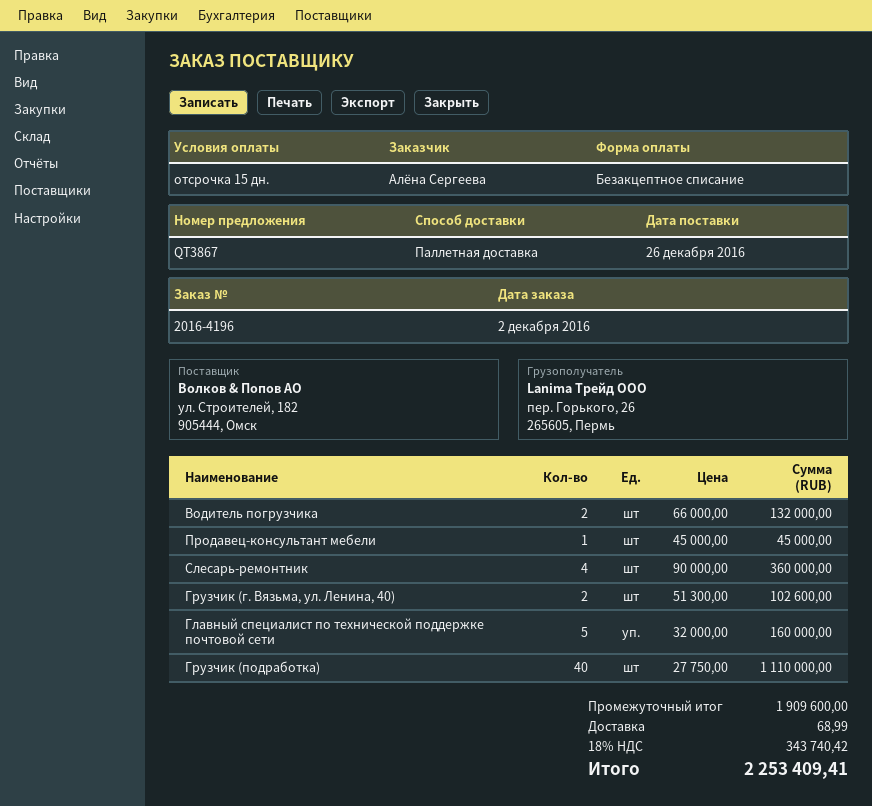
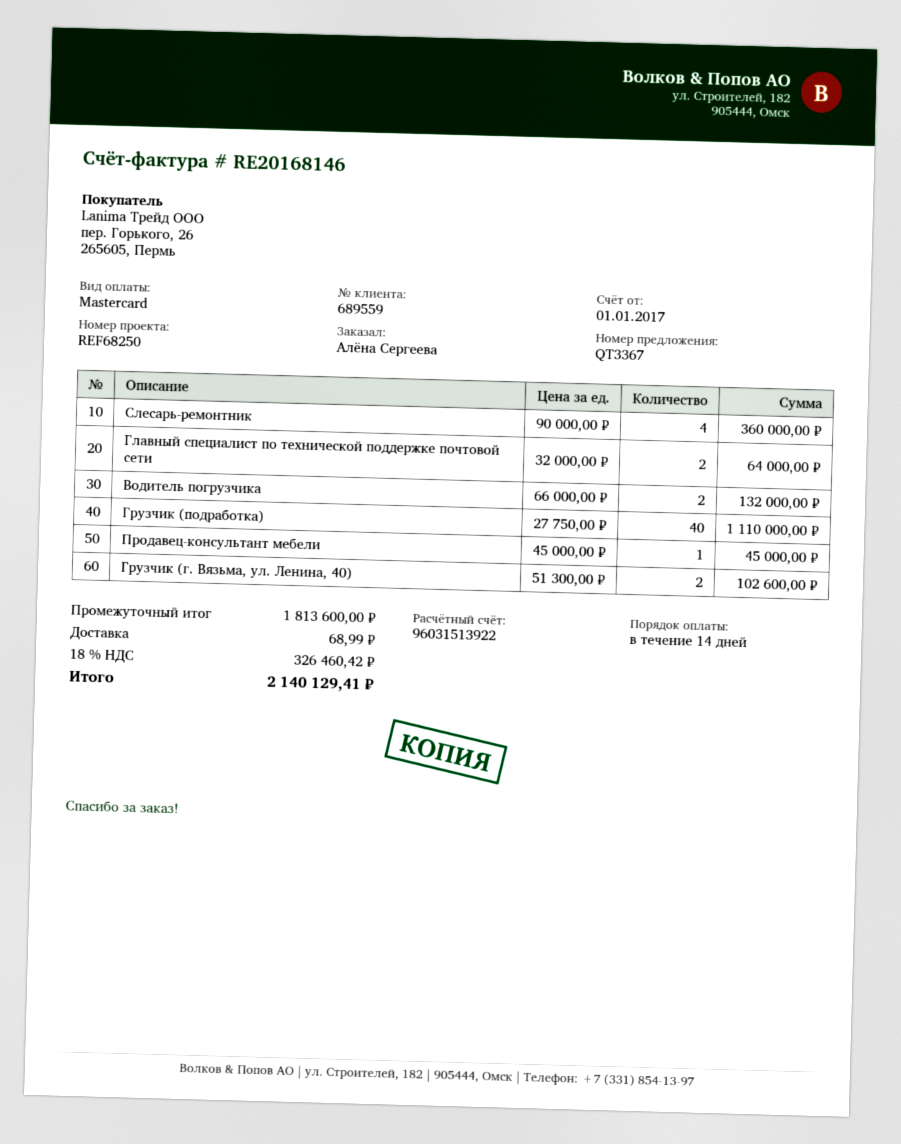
quote number: QT3867 -> QT3367
payment terms: 15 days -> 14 days
payment method: direct debit -> Mastercard
Главный специалист по технической поддержке почтовой сети: 5 x 32000.00 = 160000.00 -> 2 x 32000.00 = 64000.00
subtotal: 1909600.00 -> 1813600.00
tax: 18% = 343740.42 -> 18% = 326460.42
total: 2253409.41 -> 2140129.41

